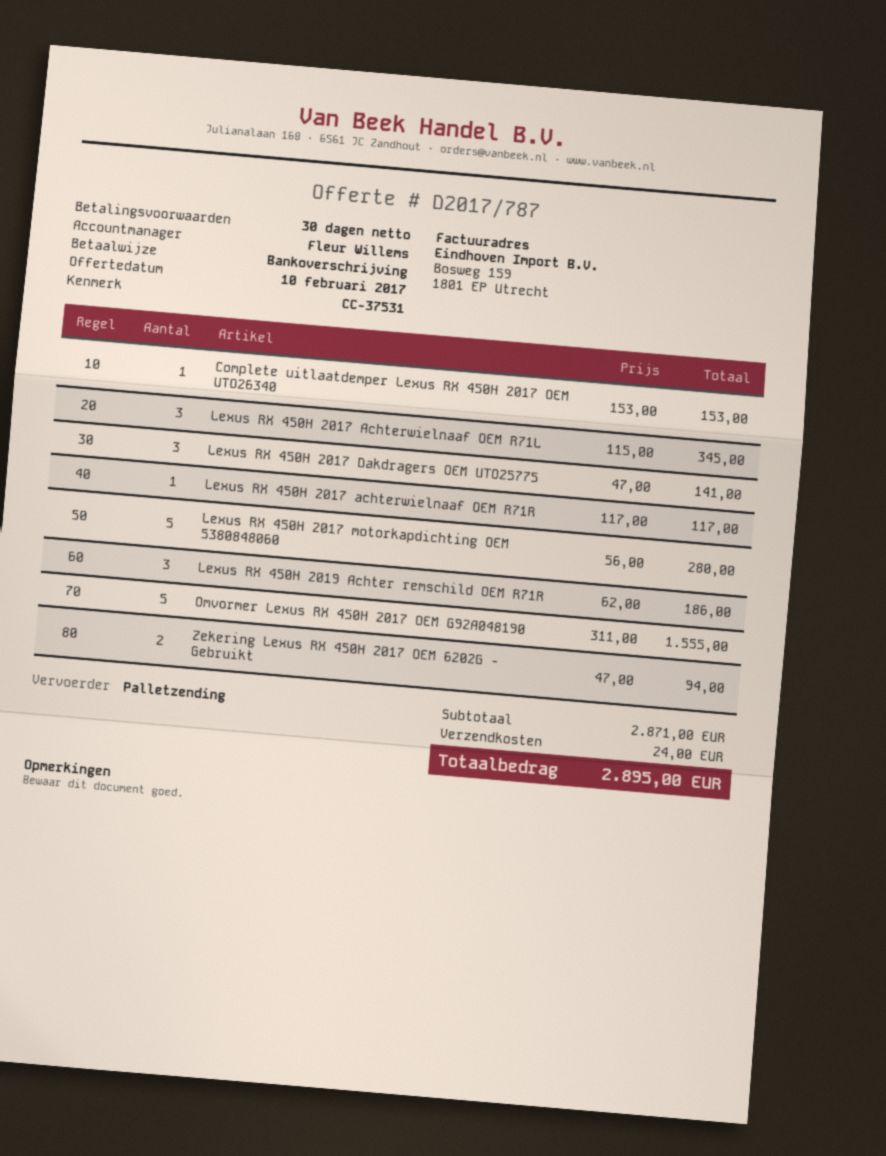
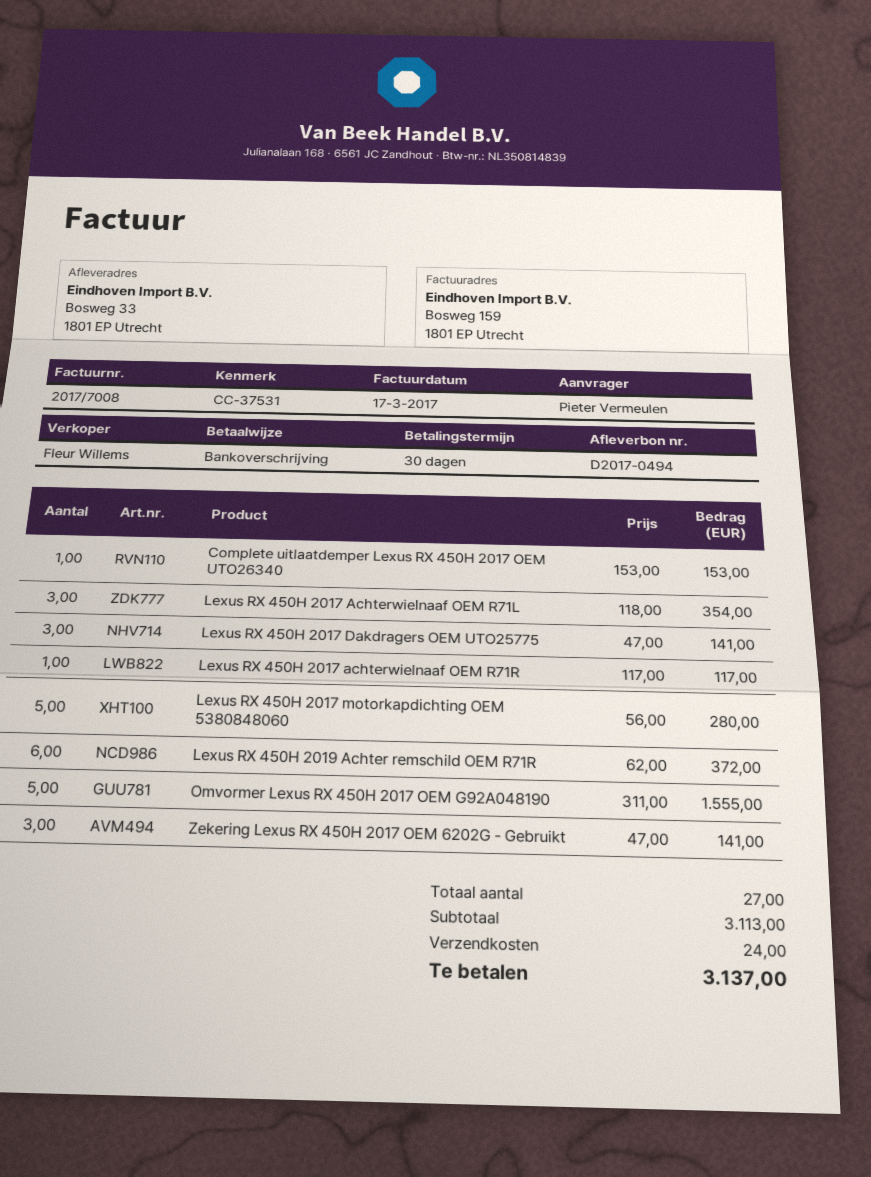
Lexus RX 450H 2017 Achterwielnaaf OEM R71L: 3 x 115.00 = 345.00 -> 3 x 118.00 = 354.00
Lexus RX 450H 2019 Achter remschild OEM R71R: 3 x 62.00 = 186.00 -> 6 x 62.00 = 372.00
Zekering Lexus RX 450H 2017 OEM 6202G - Gebruikt: 2 x 47.00 = 94.00 -> 3 x 47.00 = 141.00
subtotal: 2871.00 -> 3113.00
total: 2895.00 -> 3137.00

